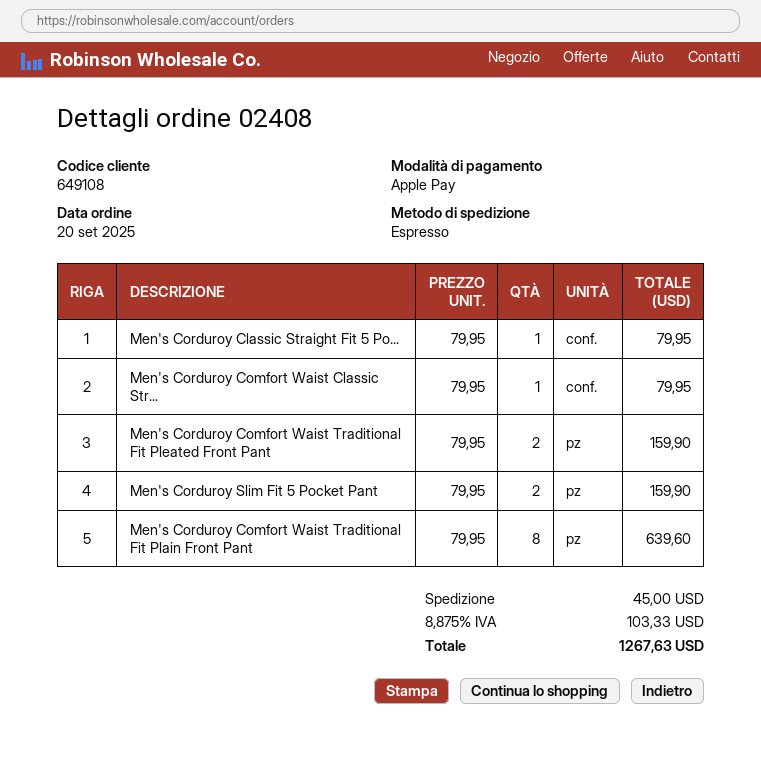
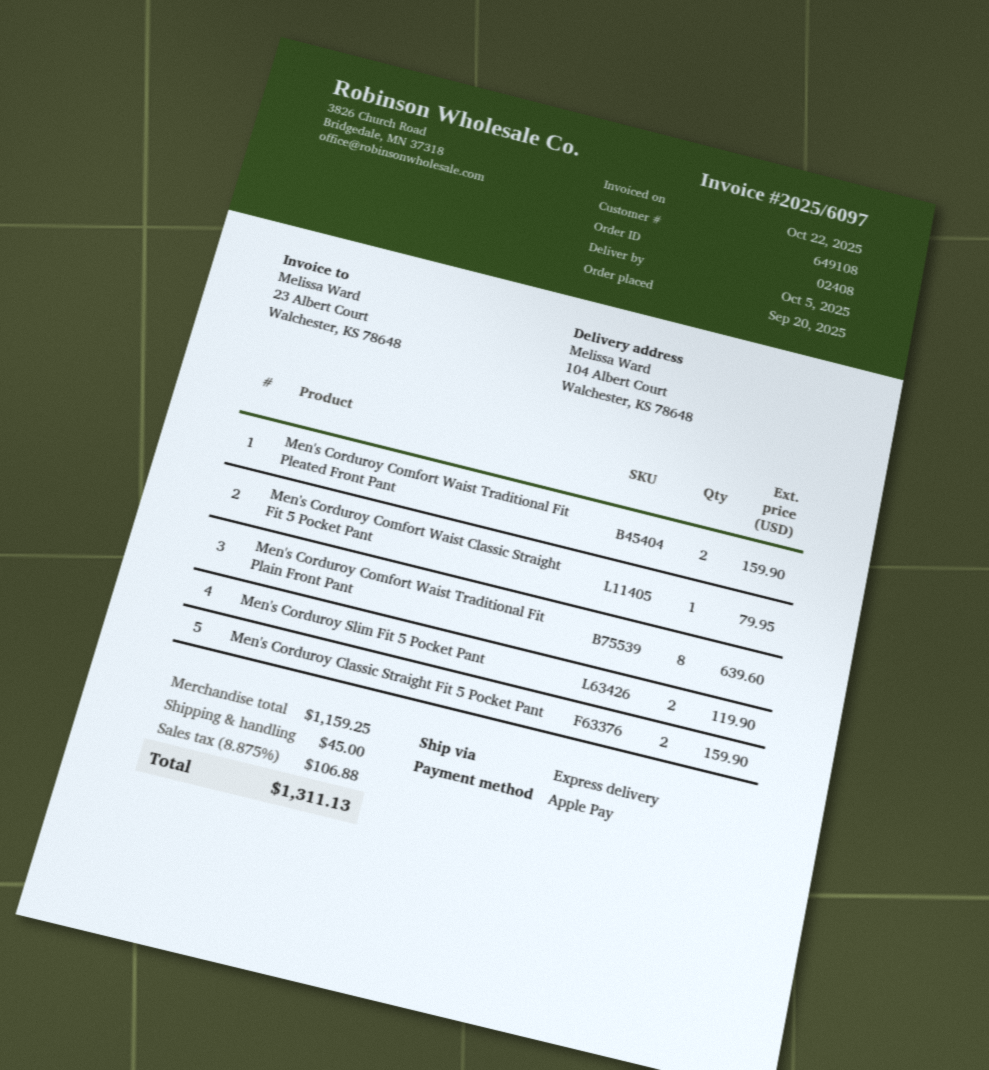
Men's Corduroy Classic Straight Fit 5 Po...: 1 for 79.95 -> 2 for 159.90
Men's Corduroy Slim Fit 5 Pocket Pant: 2 for 159.90 -> 2 for 119.90
tax: 8.875% = 103.33 -> 8.875% = 106.88
total: 1267.63 -> 1311.13

